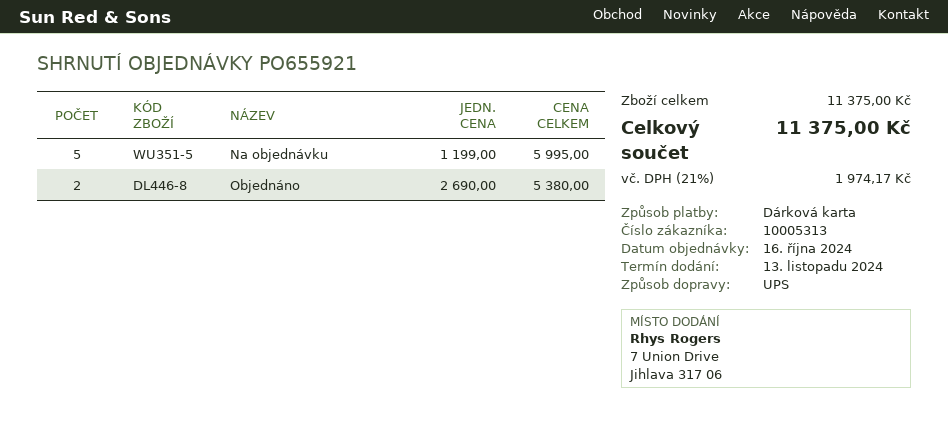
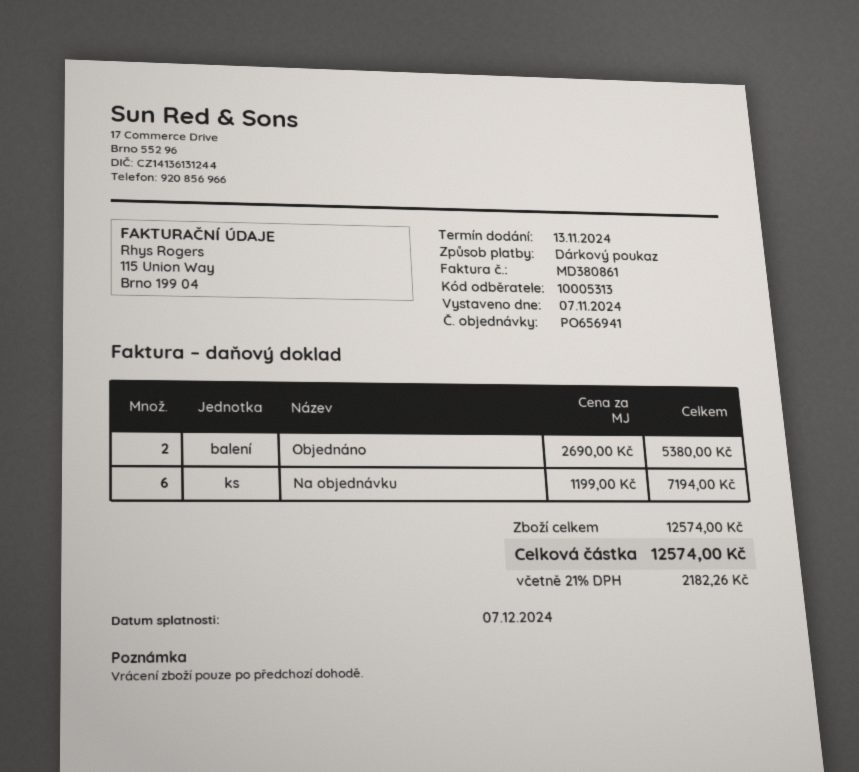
order number: PO655921 -> PO656941
Na objednávku: 5 x 1199.00 = 5995.00 -> 6 x 1199.00 = 7194.00
subtotal: 11375.00 -> 12574.00
tax: 21% = 1974.17 -> 21% = 2182.26
total: 11375.00 -> 12574.00

